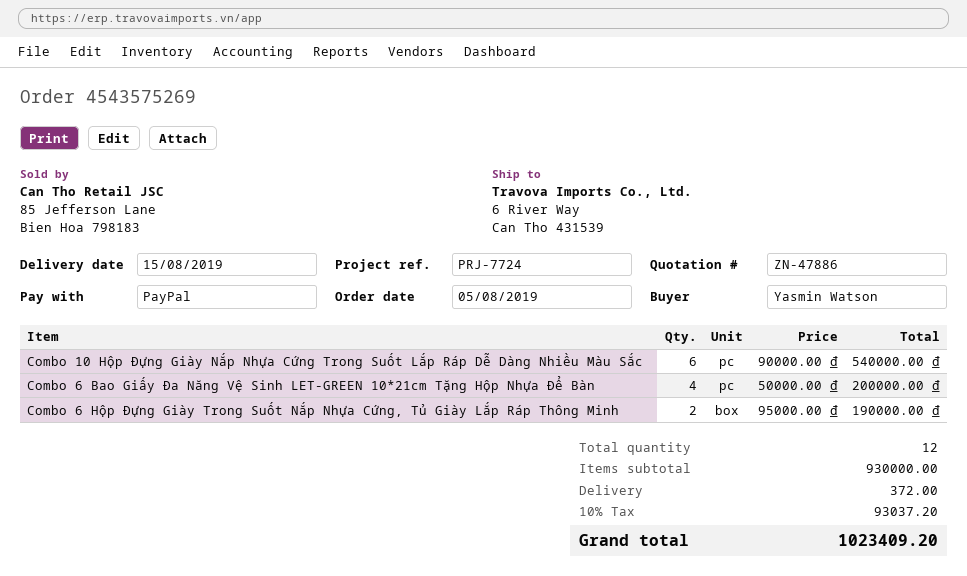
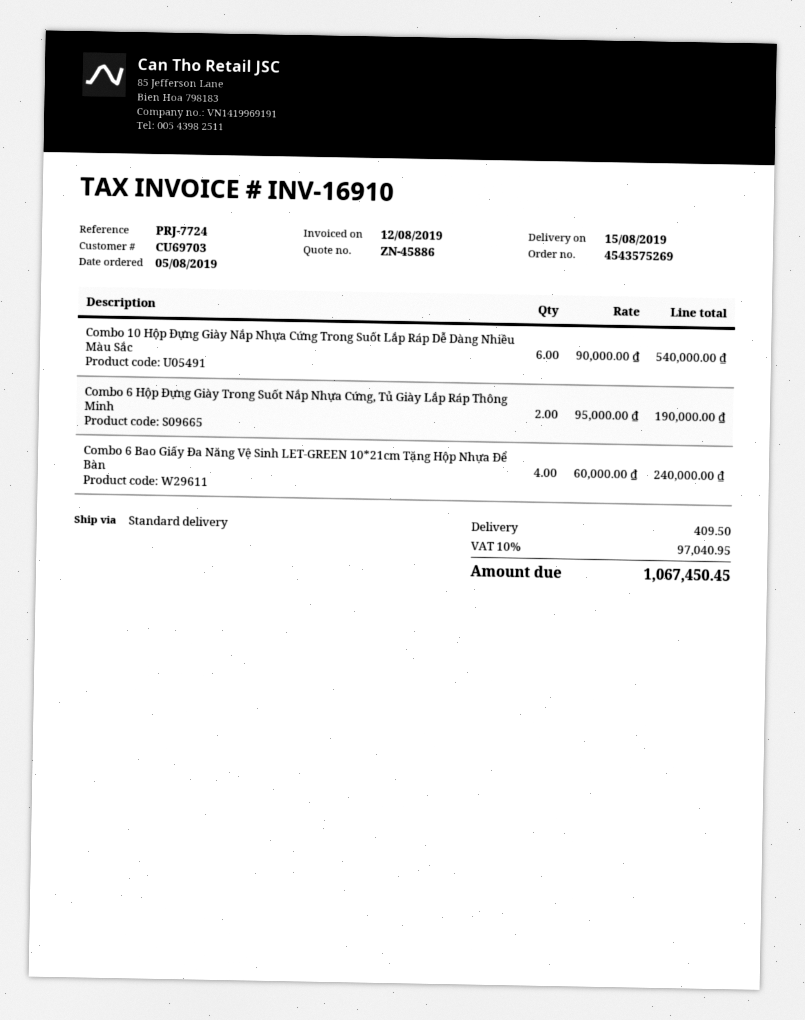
quote number: ZN-47886 -> ZN-45886
Combo 6 Bao Giấy Đa Năng Vệ Sinh LET-GREEN 10*21cm Tặng Hộp Nhựa Để Bàn: 4 x 50000.00 = 200000.00 -> 4 x 60000.00 = 240000.00
shipping: 372.00 -> 409.50
tax: 10% = 93037.20 -> 10% = 97040.95
total: 1023409.20 -> 1067450.45

